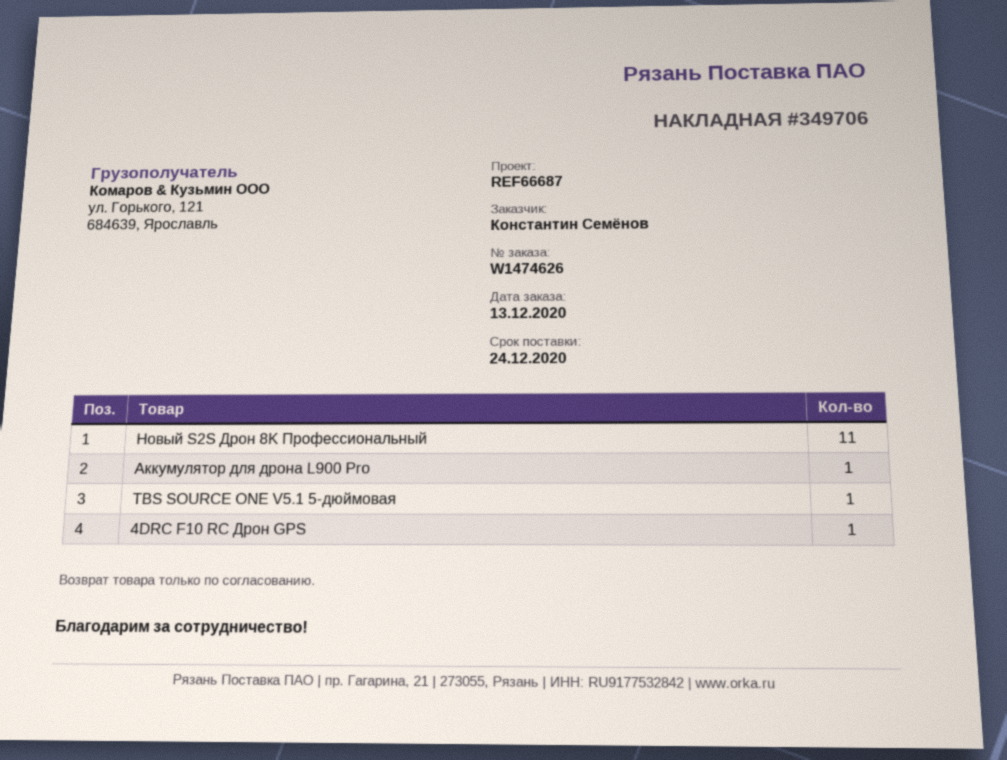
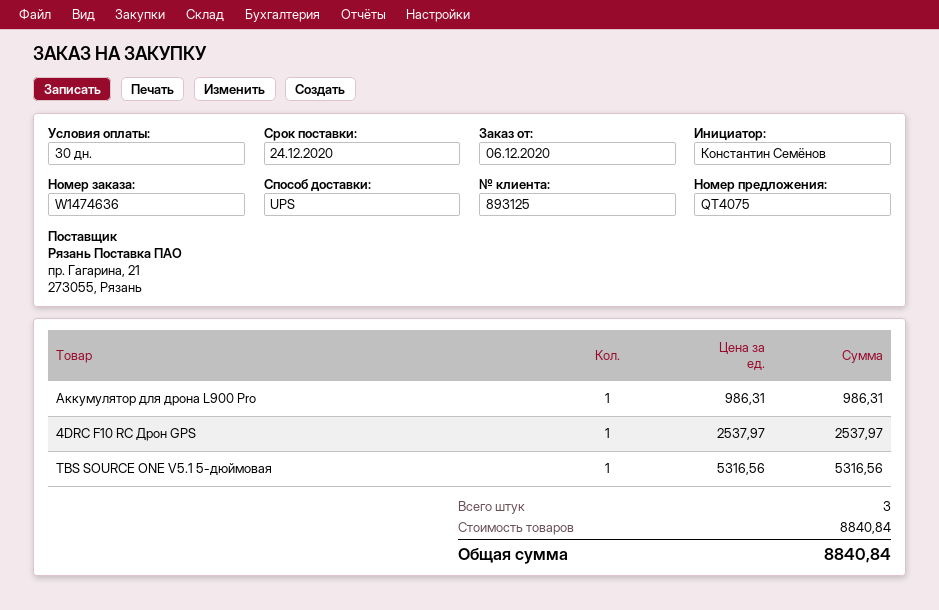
order number: W1474626 -> W1474636
order date: 2020-12-13 -> 2020-12-06
Новый S2S Дрон 8K Профессиональный: 11 -> none

